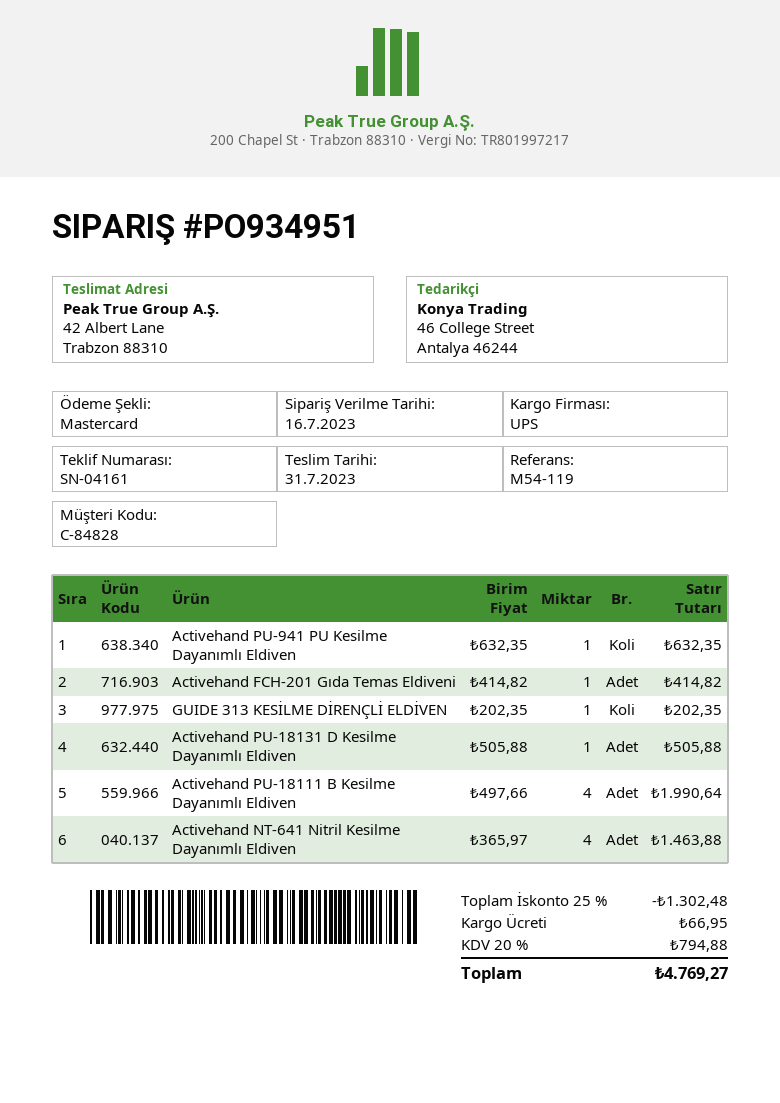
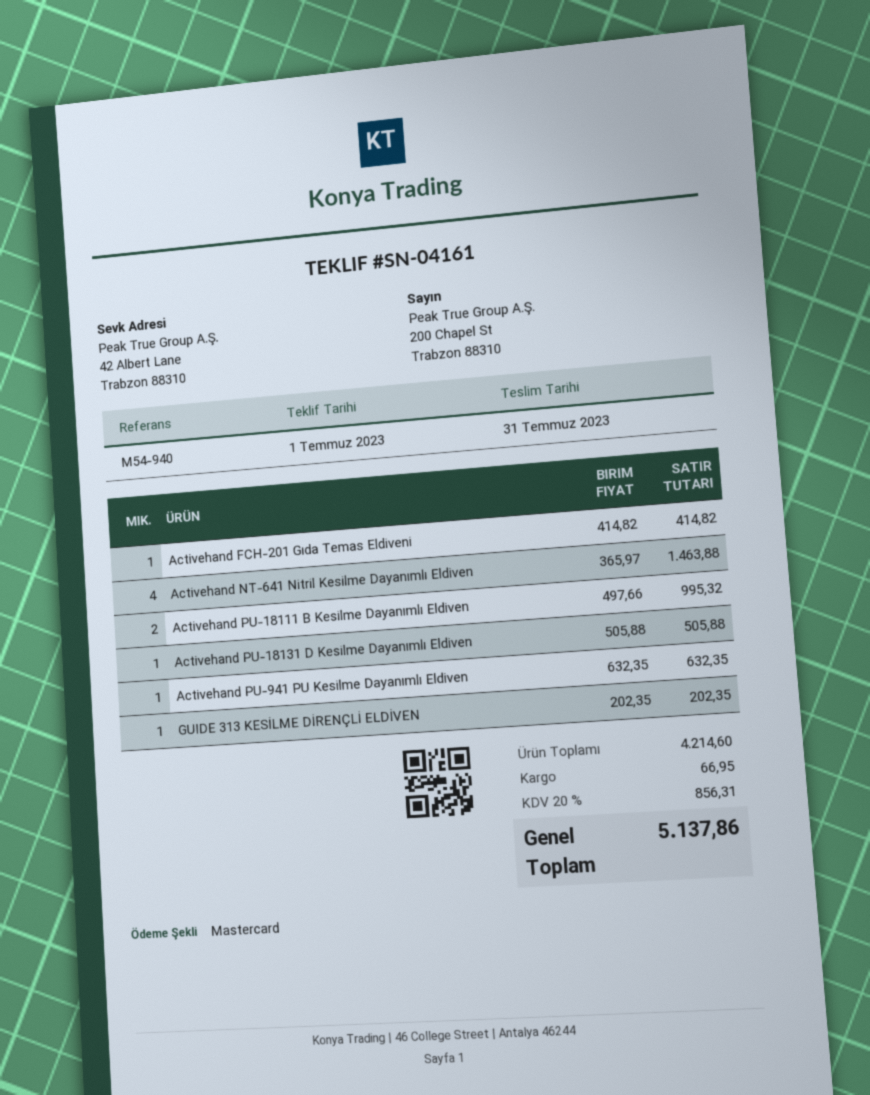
reference: M54-119 -> M54-940
Activehand PU-18111 B Kesilme Dayanımlı Eldiven: 4 x 497.66 = 1990.64 -> 2 x 497.66 = 995.32
discount: 25% = 1302.48 -> none
tax: 20% = 794.88 -> 20% = 856.31
total: 4769.27 -> 5137.86

